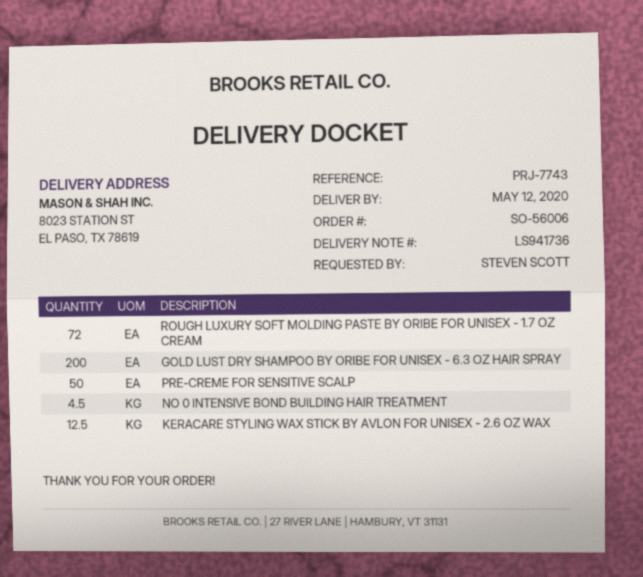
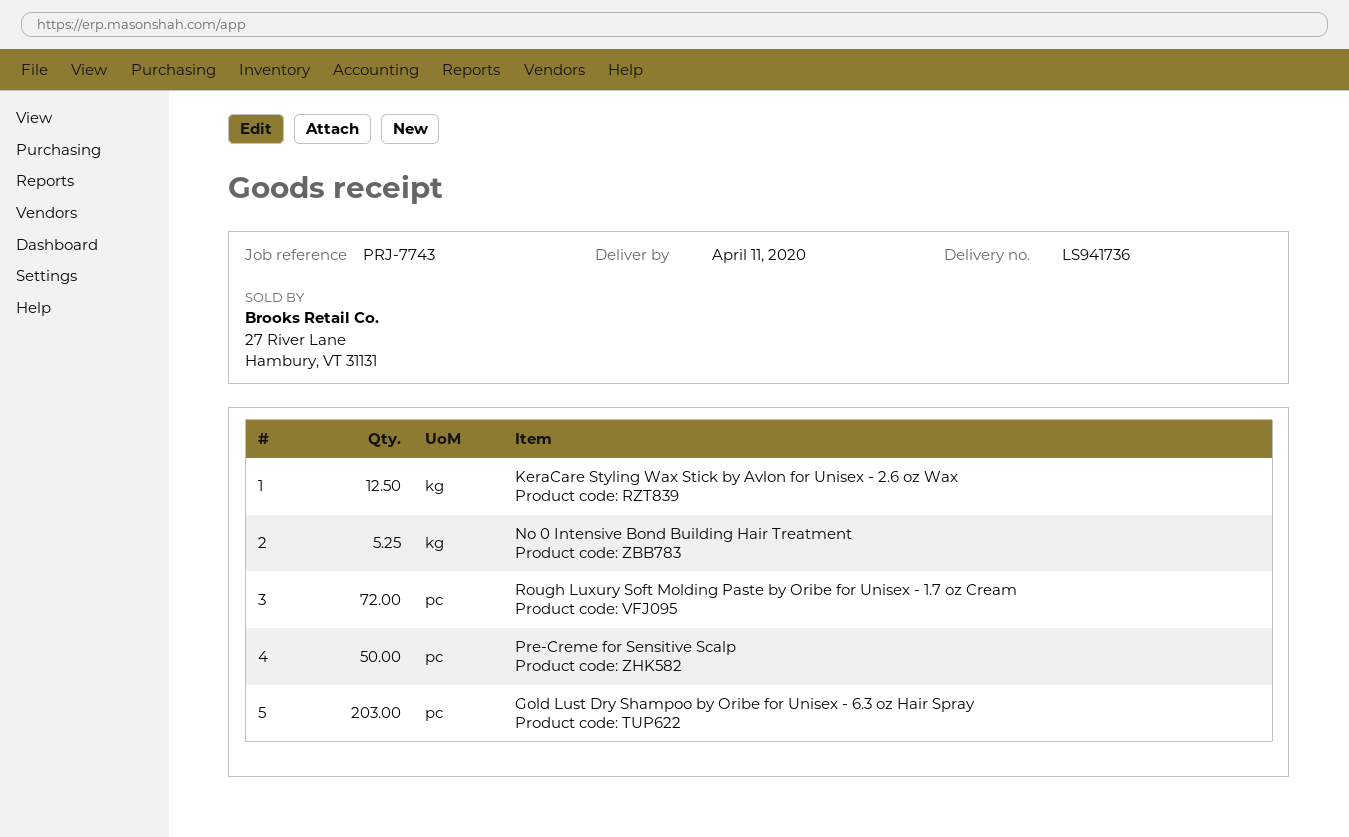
delivery date: 2020-05-12 -> 2020-04-11
GOLD LUST DRY SHAMPOO BY ORIBE FOR UNISEX - 6.3 OZ HAIR SPRAY: 200 -> 203
NO 0 INTENSIVE BOND BUILDING HAIR TREATMENT: 4.5 -> 5.25

